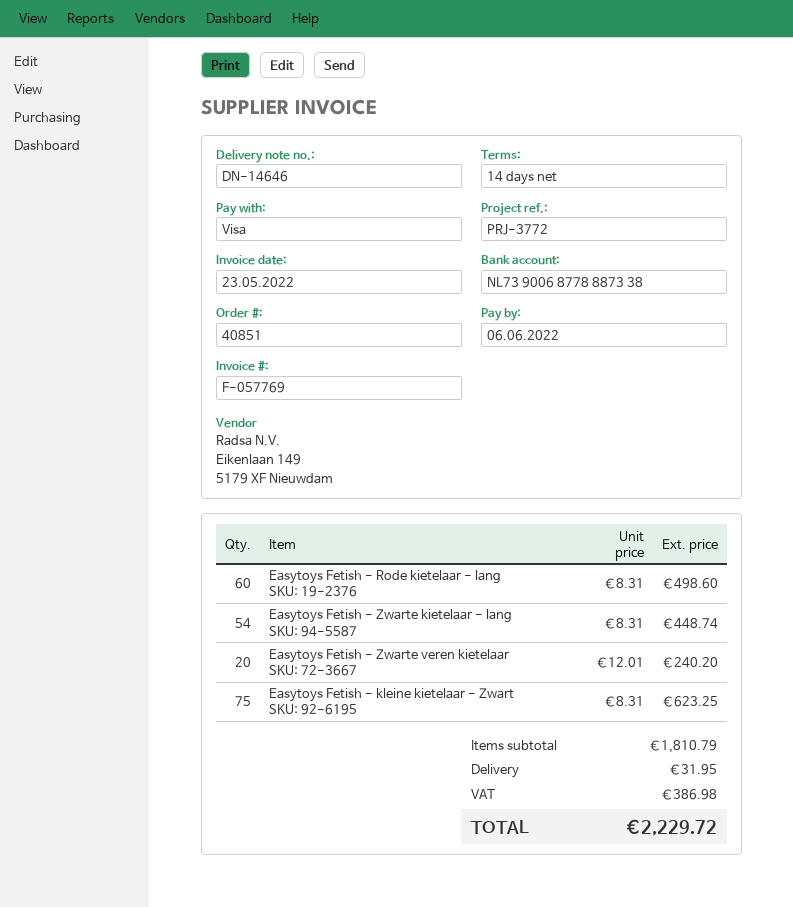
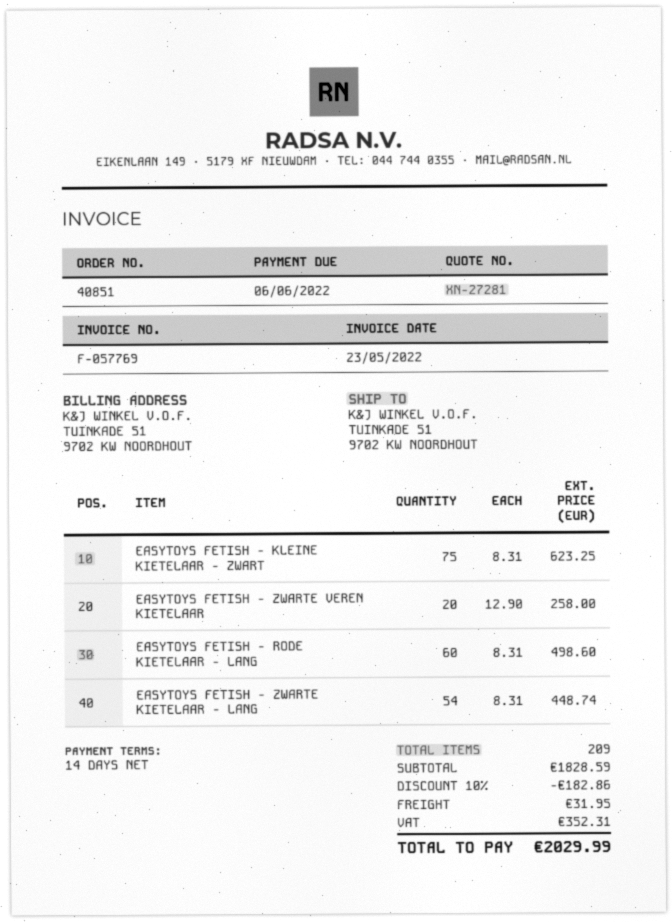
Easytoys Fetish - Zwarte veren kietelaar: 20 x 12.01 = 240.20 -> 20 x 12.90 = 258.00
subtotal: 1810.79 -> 1828.59
discount: none -> 10% = 182.86
tax: 386.98 -> 352.31
total: 2229.72 -> 2029.99

